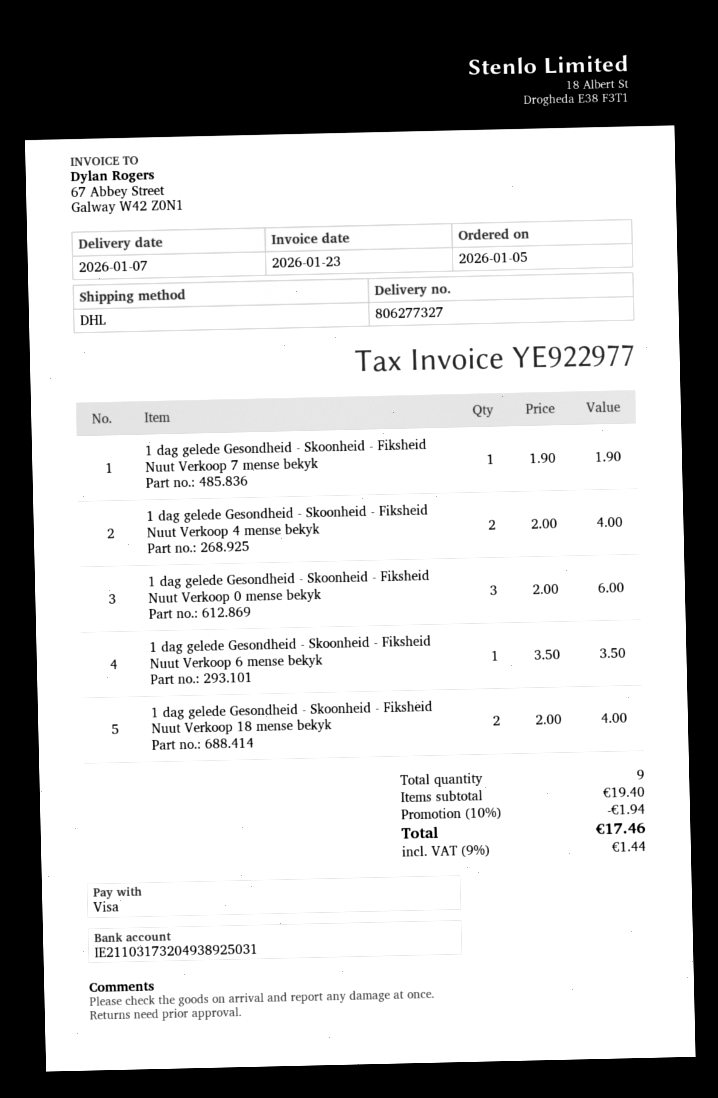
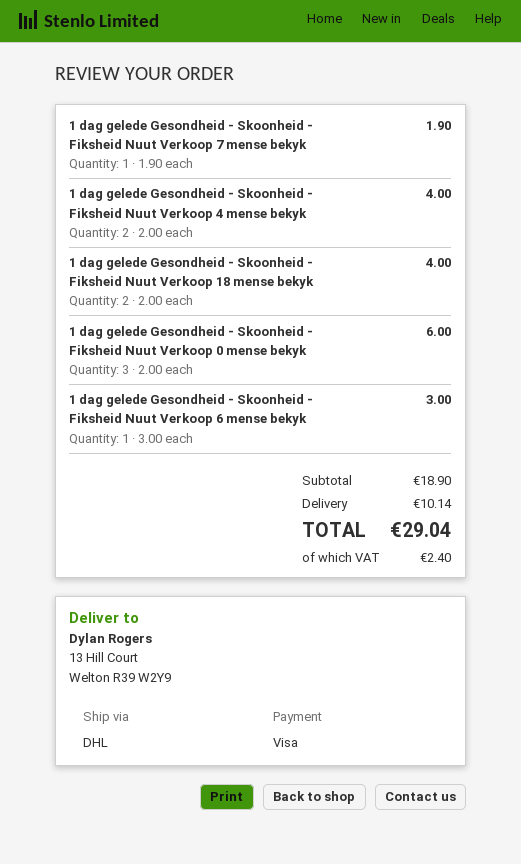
1 dag gelede Gesondheid - Skoonheid - Fiksheid Nuut Verkoop 6 mense bekyk: 1 x 3.50 = 3.50 -> 1 x 3.00 = 3.00
subtotal: 19.40 -> 18.90
discount: 10% = 1.94 -> none
shipping: none -> 10.14
tax: 1.44 -> 2.40
total: 17.46 -> 29.04

